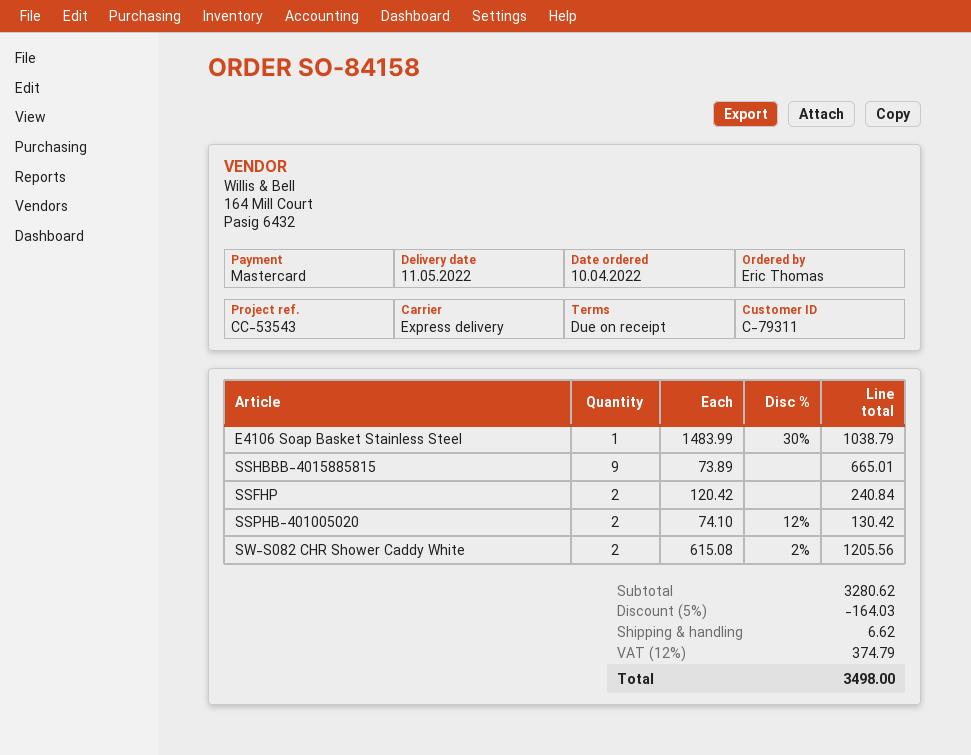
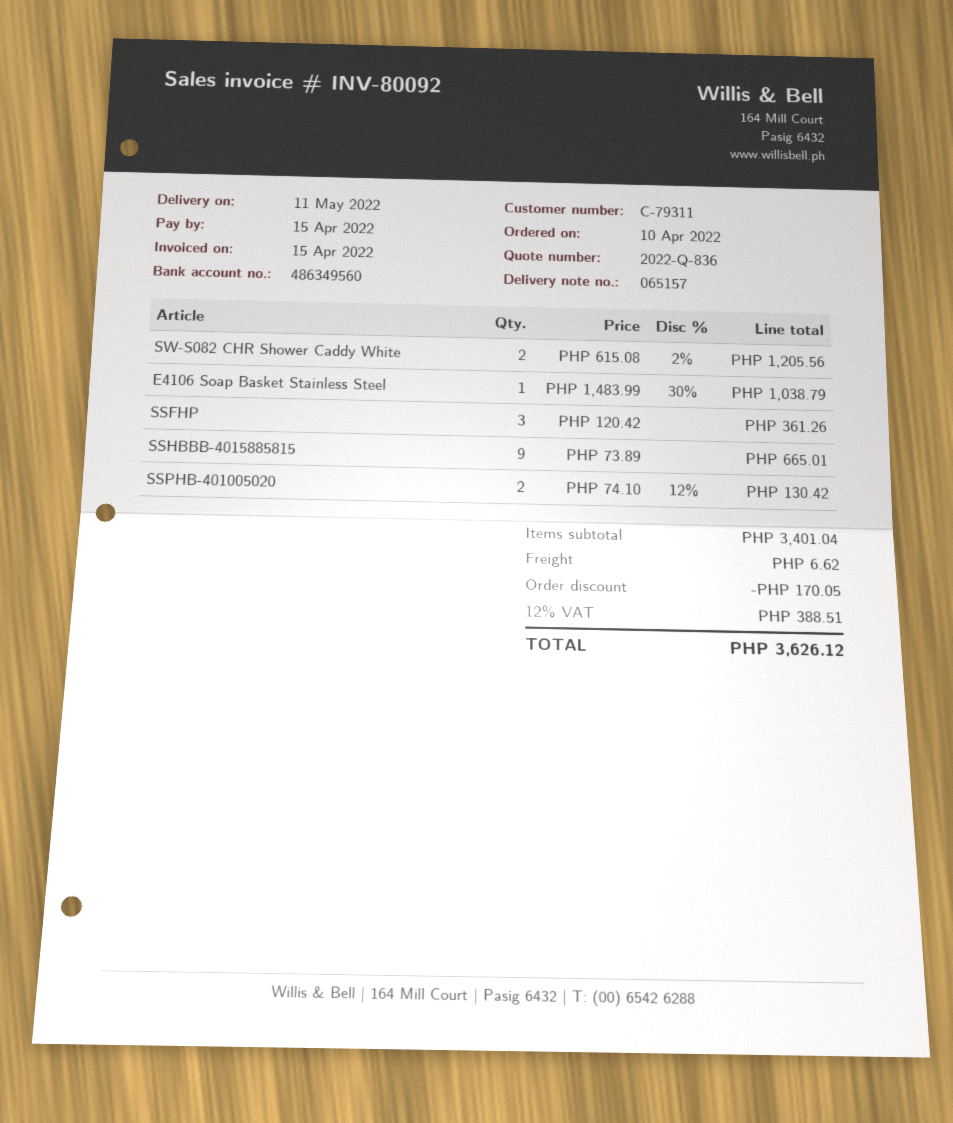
SSFHP: 2 x 120.42 = 240.84 -> 3 x 120.42 = 361.26
subtotal: 3280.62 -> 3401.04
discount: 164.03 -> 170.05
tax: 12% = 374.79 -> 12% = 388.51
total: 3498.00 -> 3626.12

